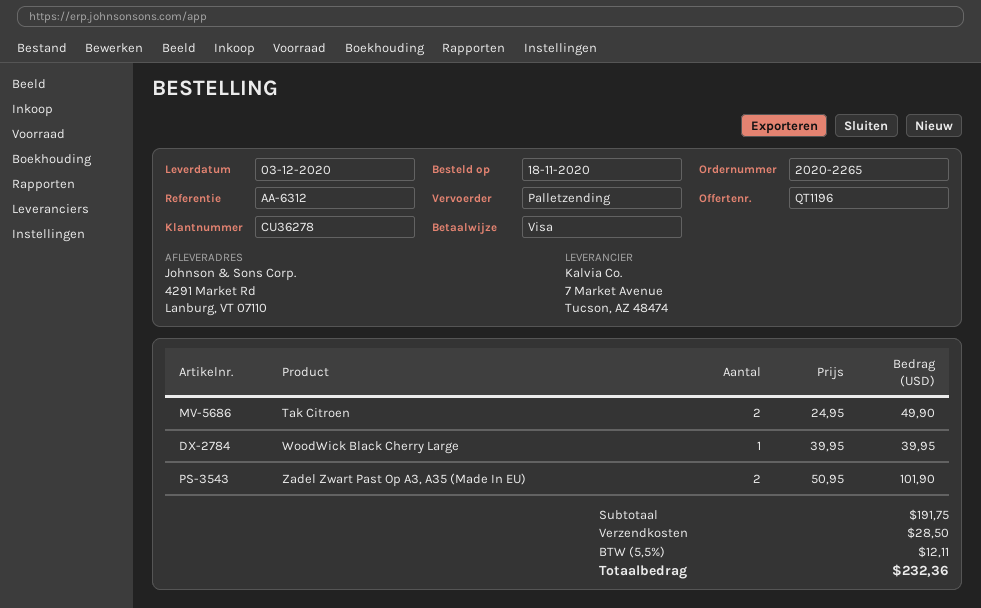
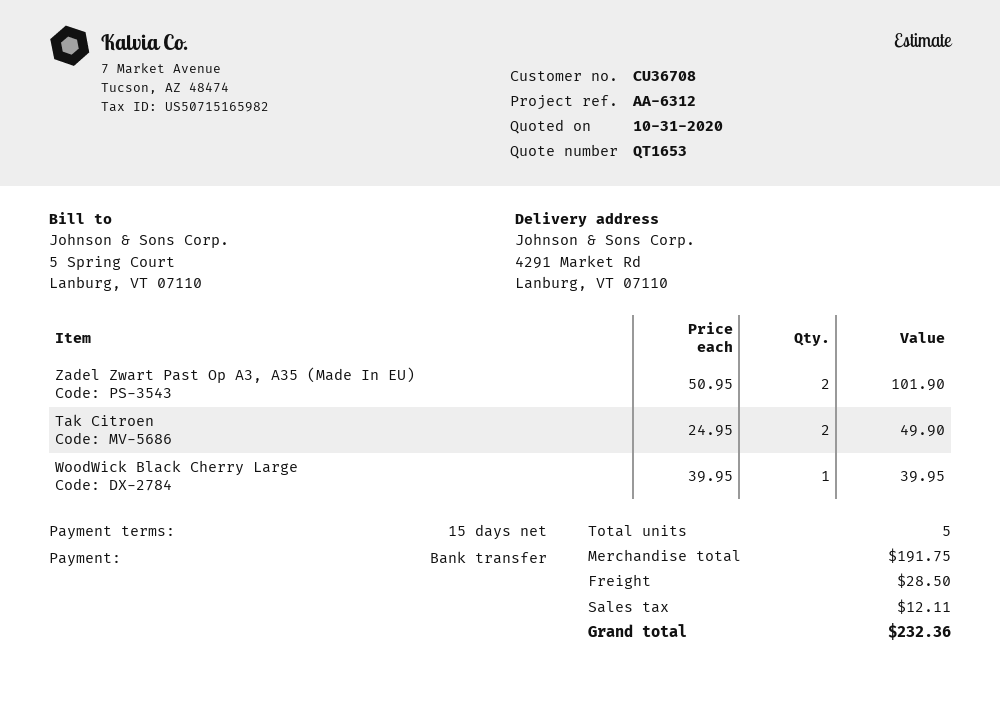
quote number: QT1196 -> QT1653
customer number: CU36278 -> CU36708
payment method: Visa -> bank transfer

